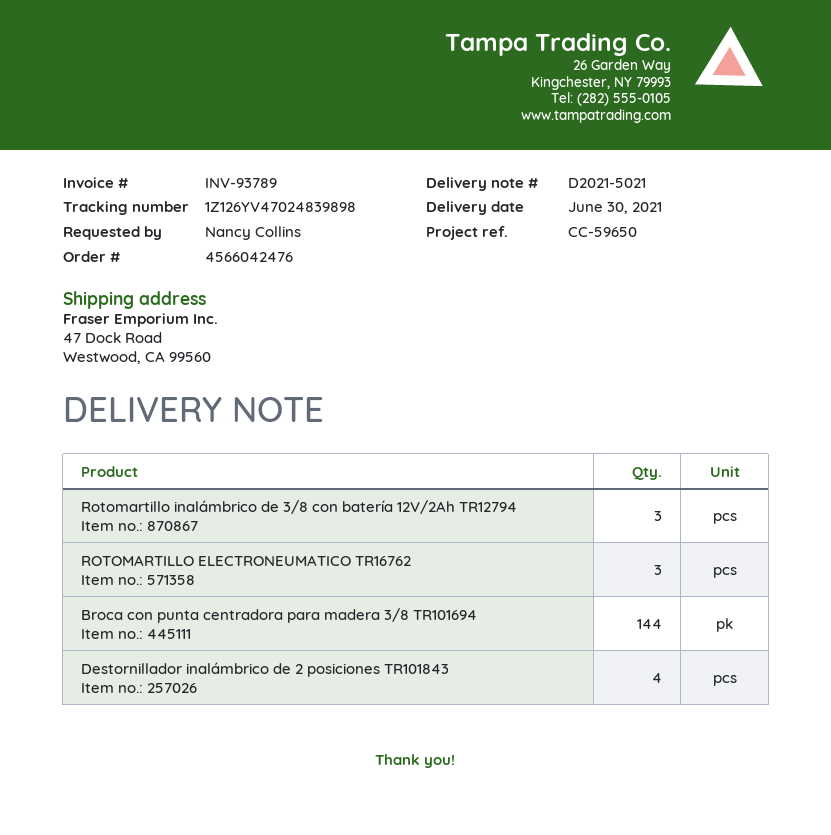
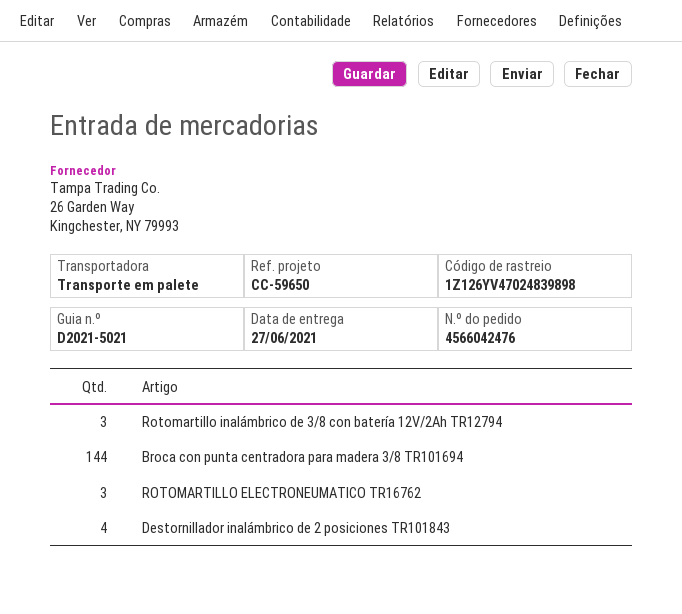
delivery date: 2021-06-30 -> 2021-06-27

